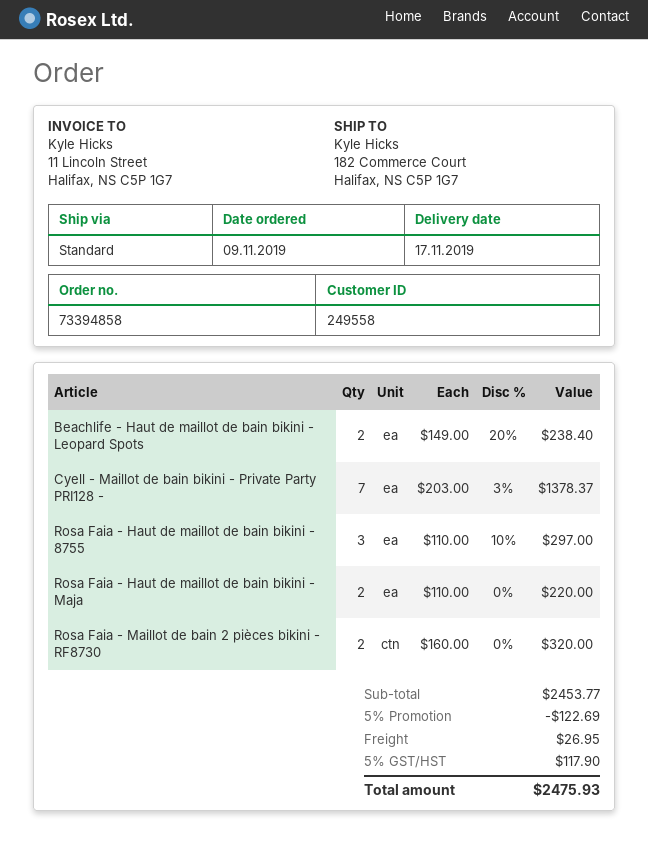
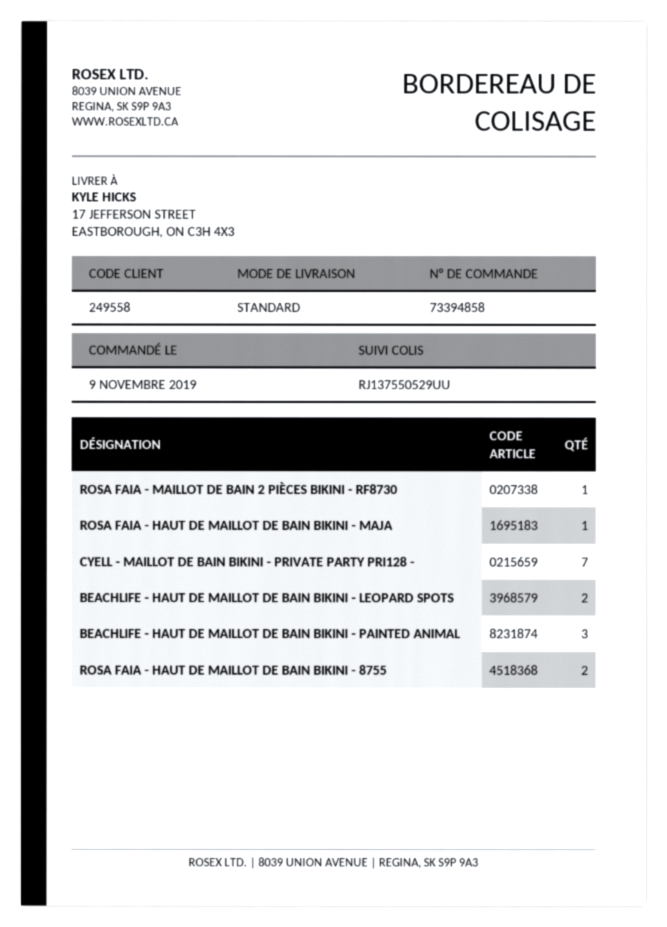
ship to: 182 Commerce Court, Halifax, NS C5P 1G7 -> 17 JEFFERSON STREET, EASTBOROUGH, ON C3H 4X3
Rosa Faia - Haut de maillot de bain bikini - 8755: 3 -> 2
Rosa Faia - Haut de maillot de bain bikini - Maja: 2 -> 1
Rosa Faia - Maillot de bain 2 pièces bikini - RF8730: 2 -> 1
BEACHLIFE - HAUT DE MAILLOT DE BAIN BIKINI - PAINTED ANIMAL: none -> 3

